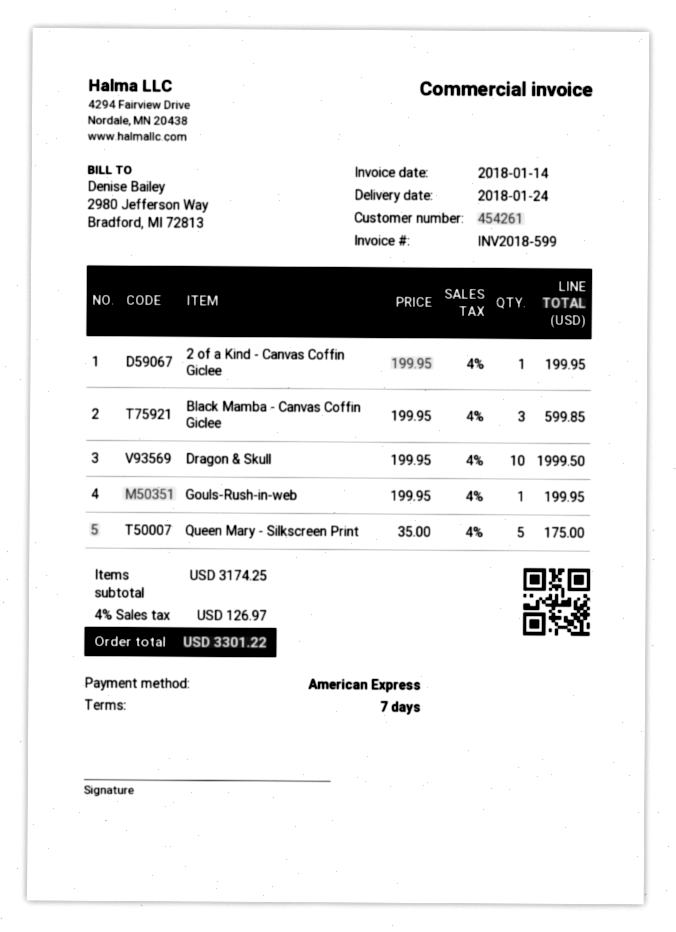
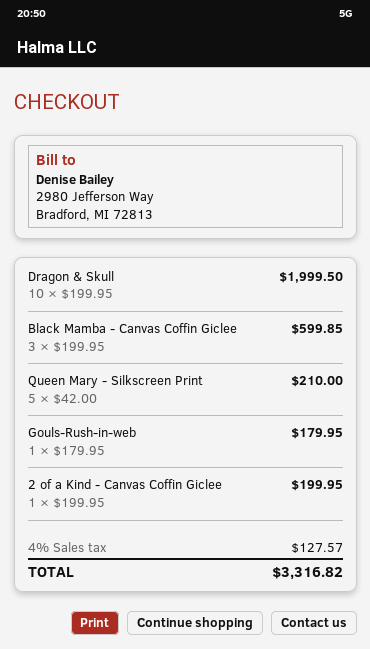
Gouls-Rush-in-web: 1 x 199.95 = 199.95 -> 1 x 179.95 = 179.95
Queen Mary - Silkscreen Print: 5 x 35.00 = 175.00 -> 5 x 42.00 = 210.00
tax: 4% = 126.97 -> 4% = 127.57
total: 3301.22 -> 3316.82

